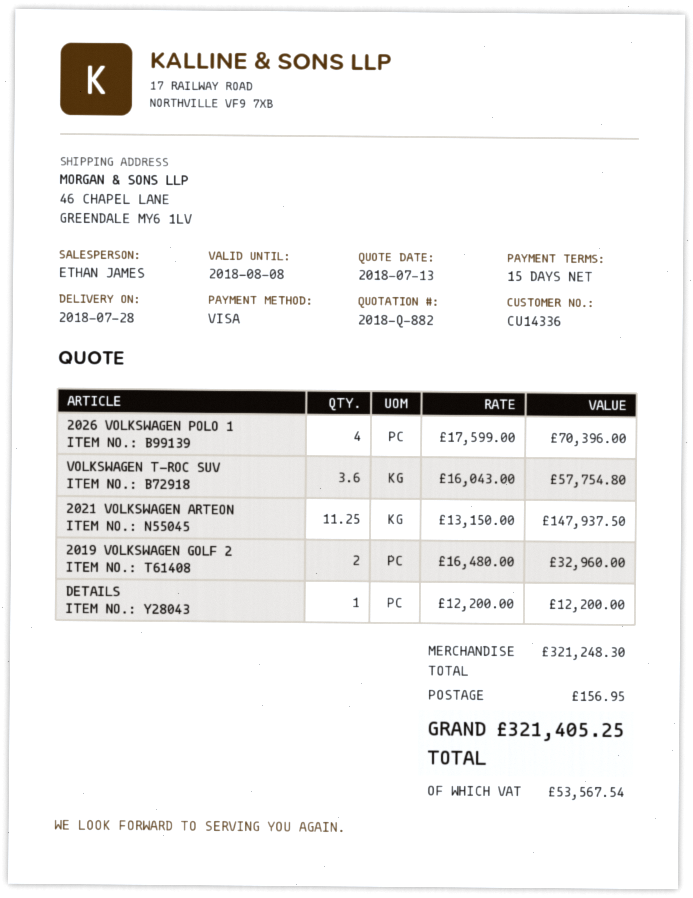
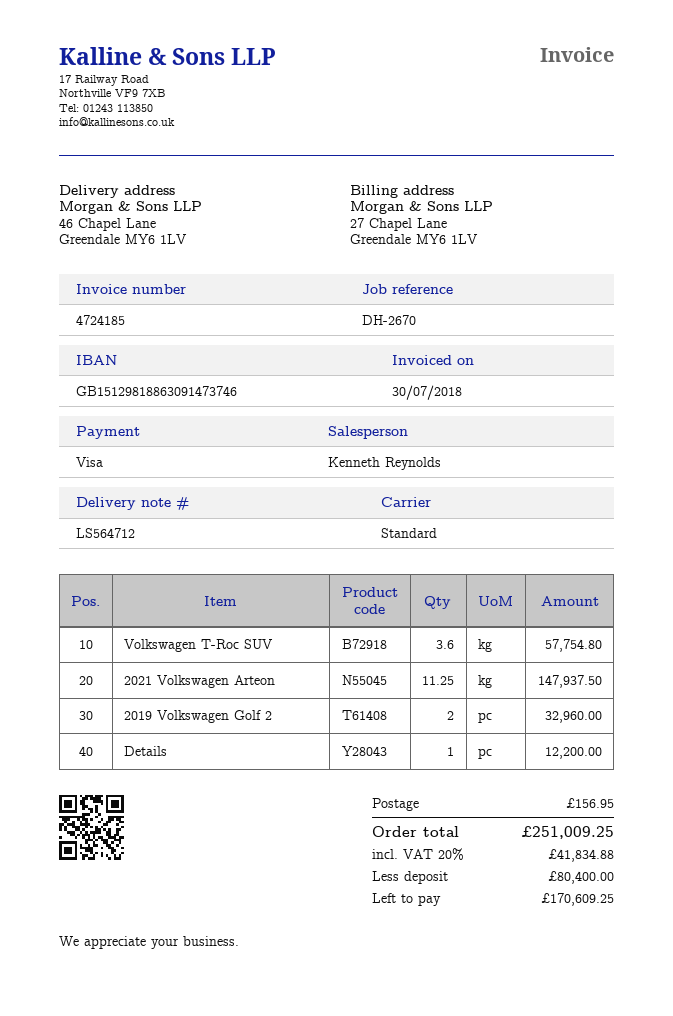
sales rep: ETHAN JAMES -> Kenneth Reynolds
2026 VOLKSWAGEN POLO 1: 4 for 70396.00 -> none
tax: 53567.54 -> 41834.88
total: 321405.25 -> 251009.25

